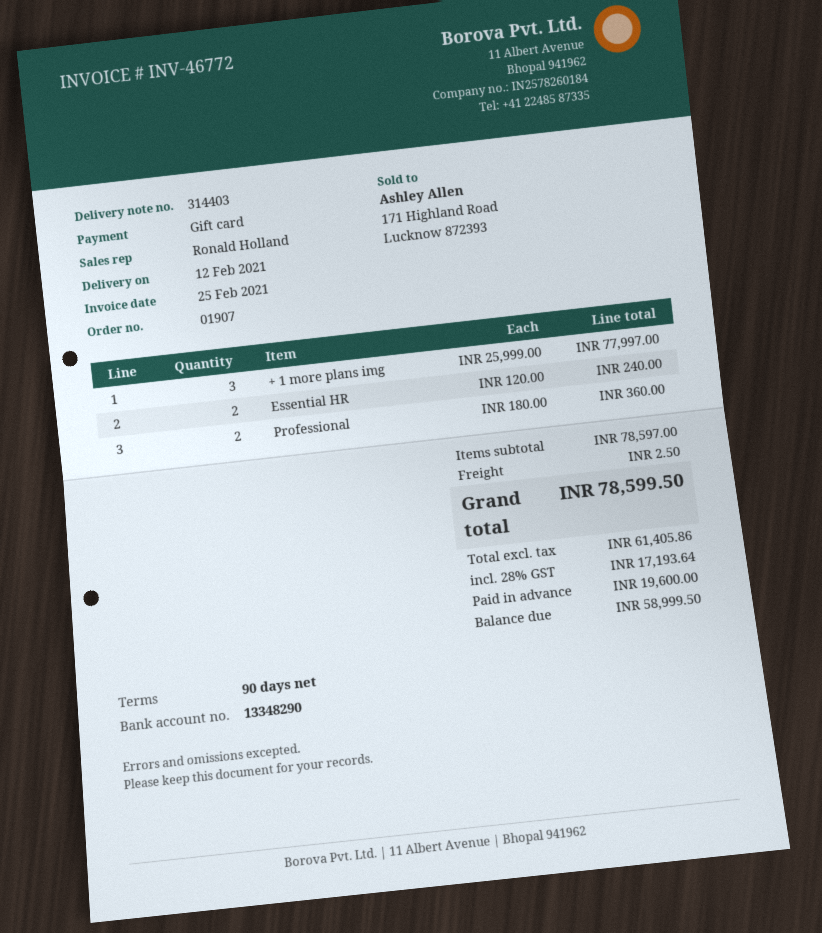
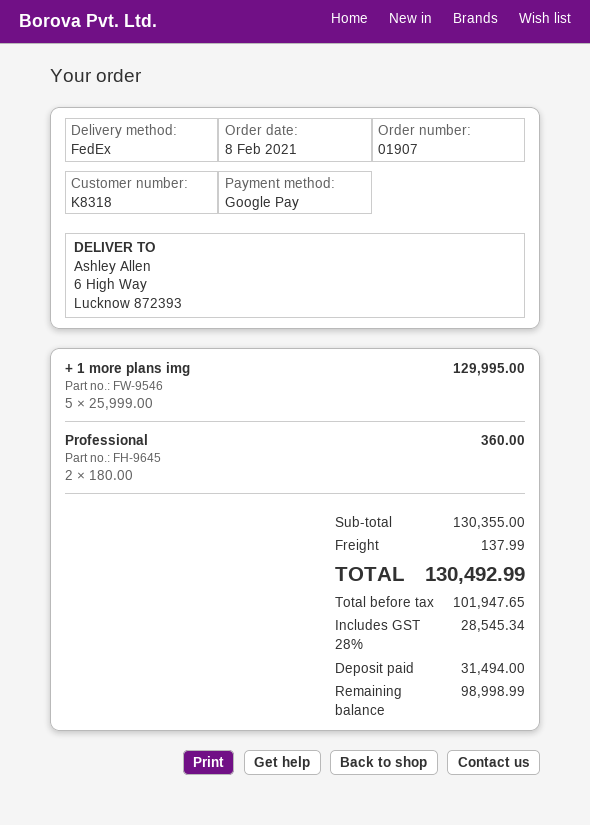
payment method: gift card -> Google Pay
+ 1 more plans img: 3 x 25999.00 = 77997.00 -> 5 x 25999.00 = 129995.00
Essential HR: 2 x 120.00 = 240.00 -> none
subtotal: 78597.00 -> 130355.00
shipping: 2.50 -> 137.99
net: 61405.86 -> 101947.65
tax: 28% = 17193.64 -> 28% = 28545.34
total: 78599.50 -> 130492.99
deposit: 19600.00 -> 31494.00
balance: 58999.50 -> 98998.99

